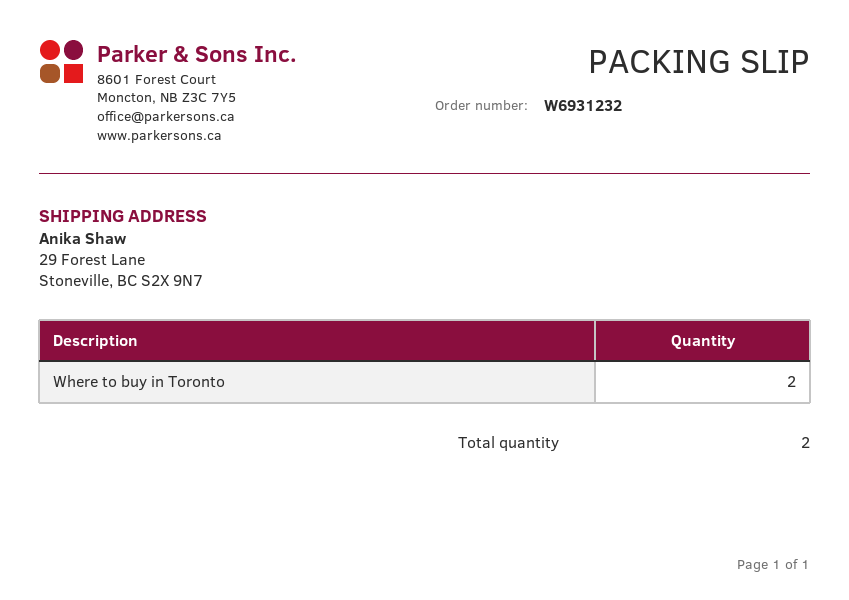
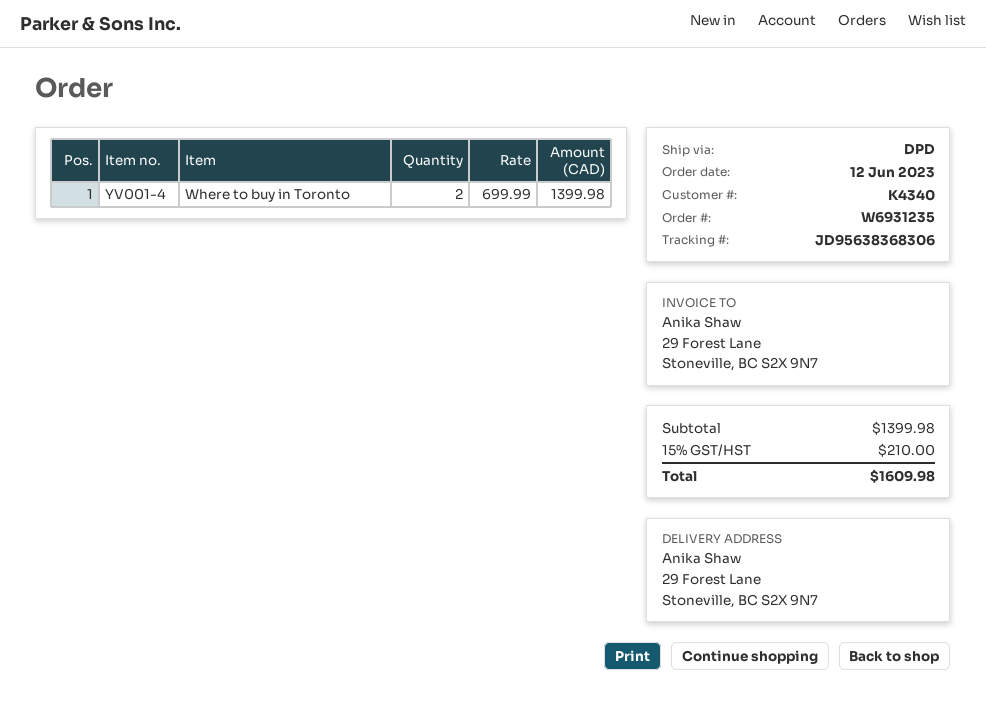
order number: W6931232 -> W6931235

